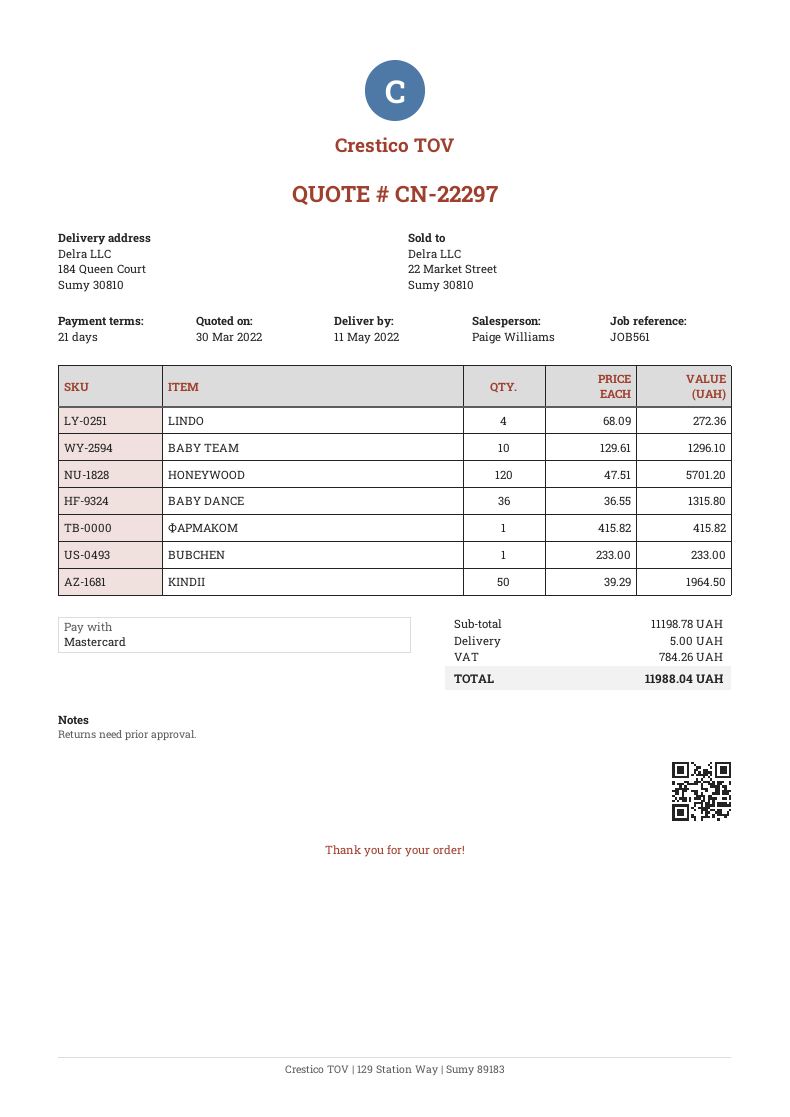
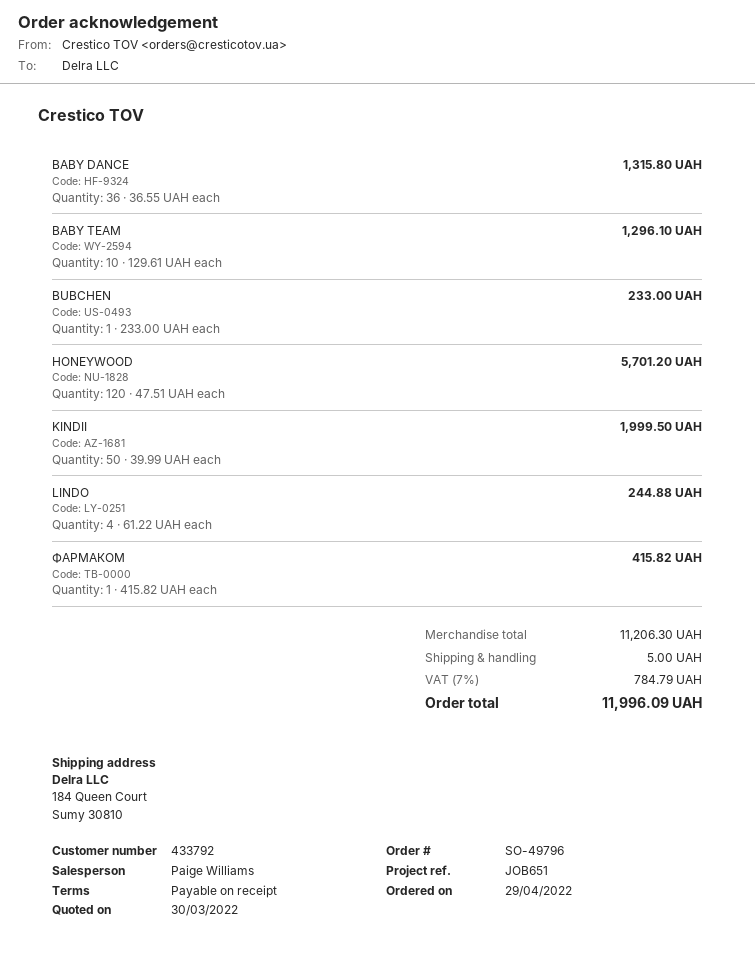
payment terms: 21 days -> on receipt
reference: JOB561 -> JOB651
LINDO: 4 x 68.09 = 272.36 -> 4 x 61.22 = 244.88
KINDII: 50 x 39.29 = 1964.50 -> 50 x 39.99 = 1999.50
subtotal: 11198.78 -> 11206.30
tax: 784.26 -> 784.79
total: 11988.04 -> 11996.09

